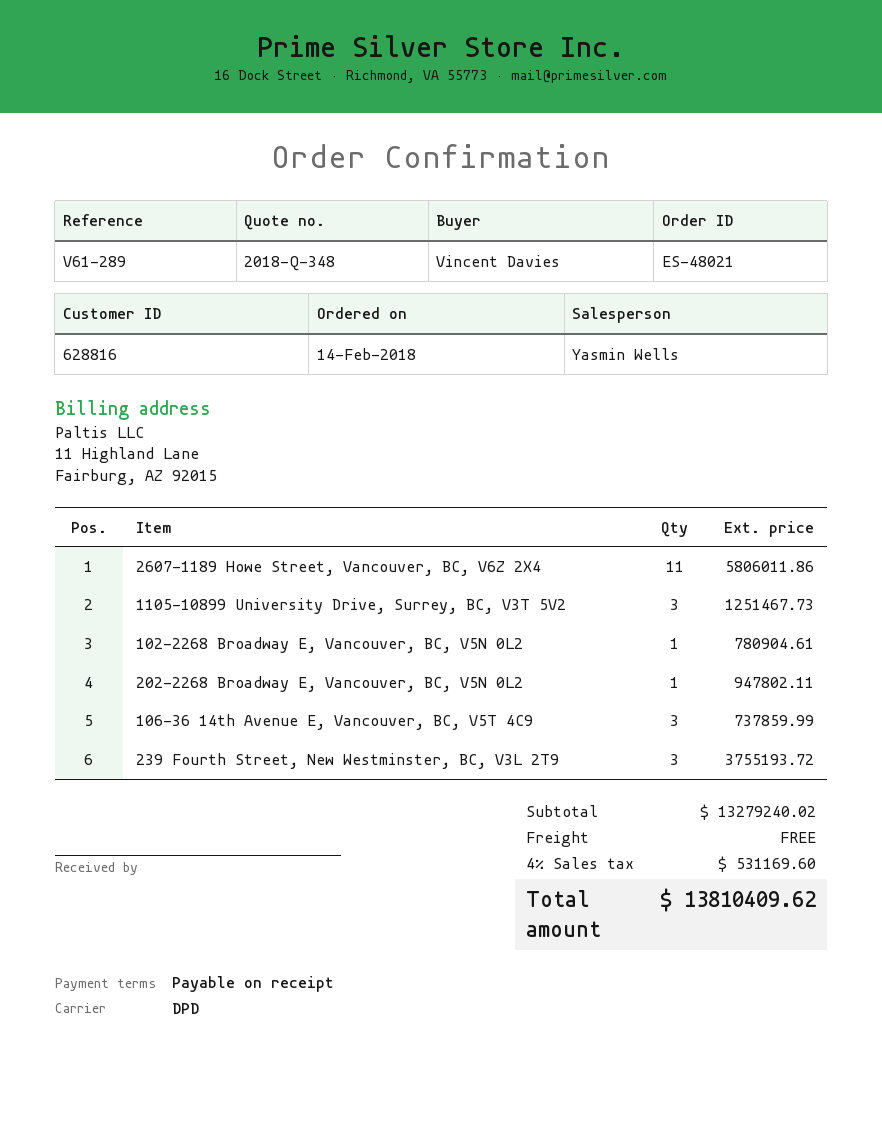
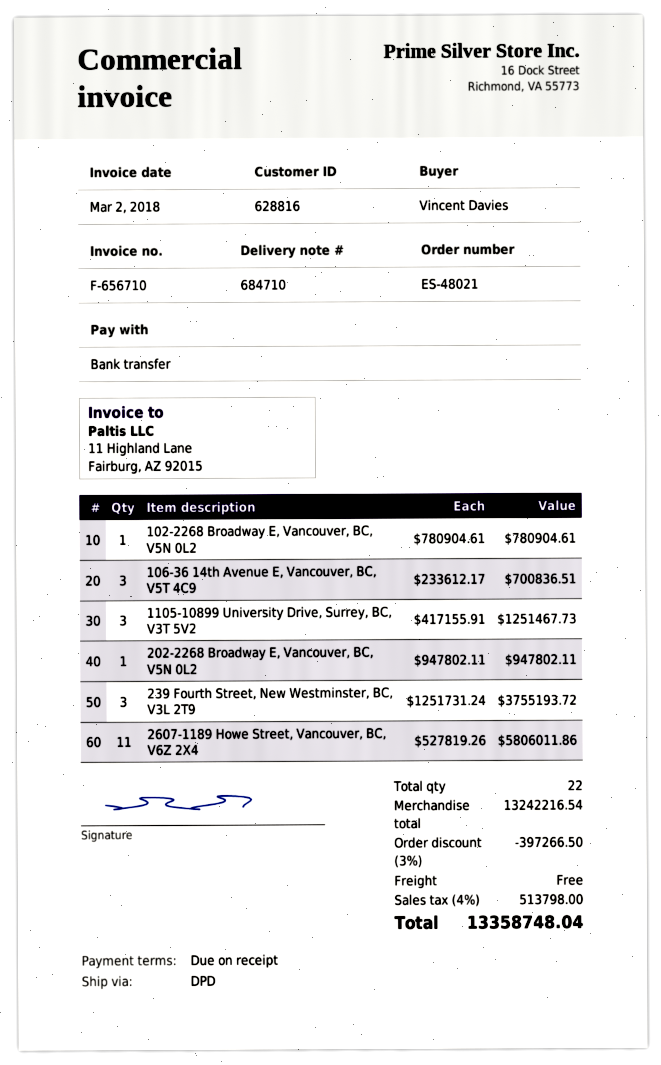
106-36 14th Avenue E, Vancouver, BC, V5T 4C9: 3 for 737859.99 -> 3 for 700836.51
subtotal: 13279240.02 -> 13242216.54
discount: none -> 3% = 397266.50
tax: 4% = 531169.60 -> 4% = 513798.00
total: 13810409.62 -> 13358748.04

